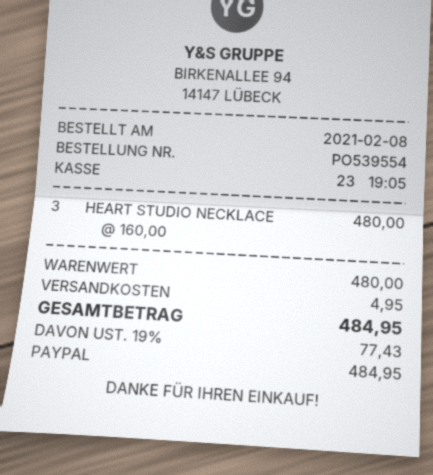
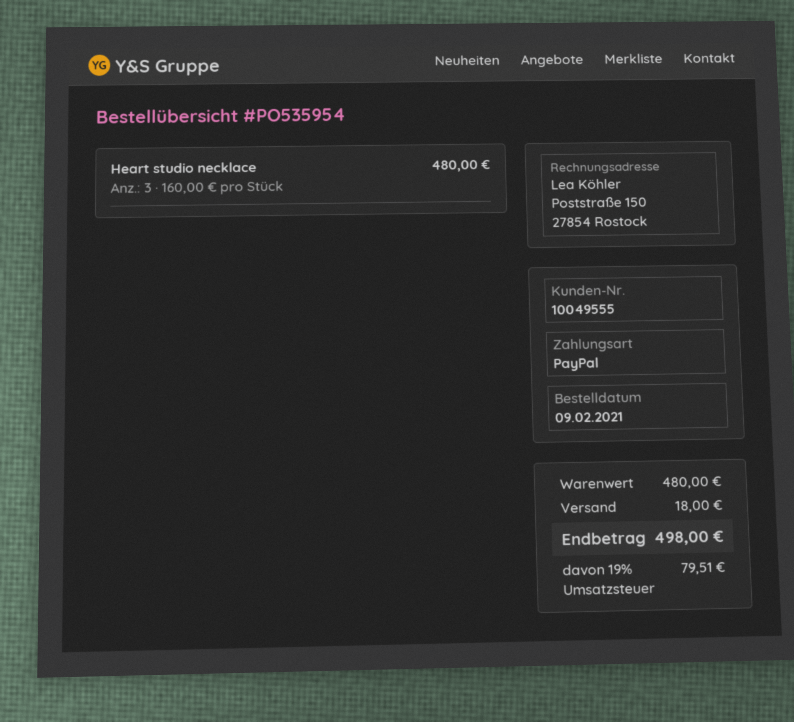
order number: PO539554 -> PO535954
order date: 2021-02-08 -> 2021-02-09
shipping: 4.95 -> 18.00
tax: 19% = 77.43 -> 19% = 79.51
total: 484.95 -> 498.00

